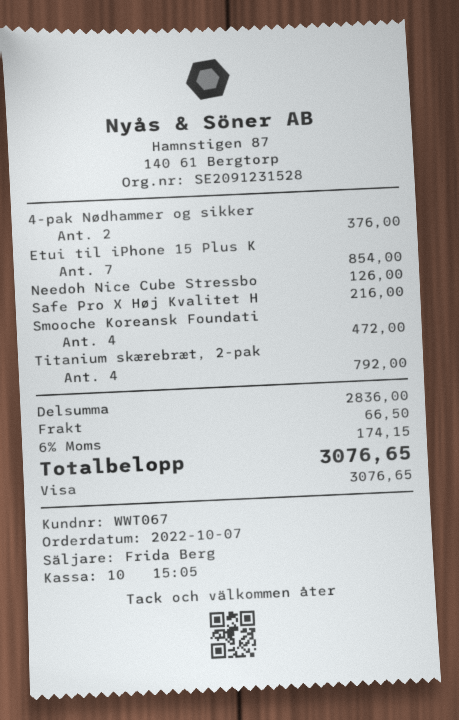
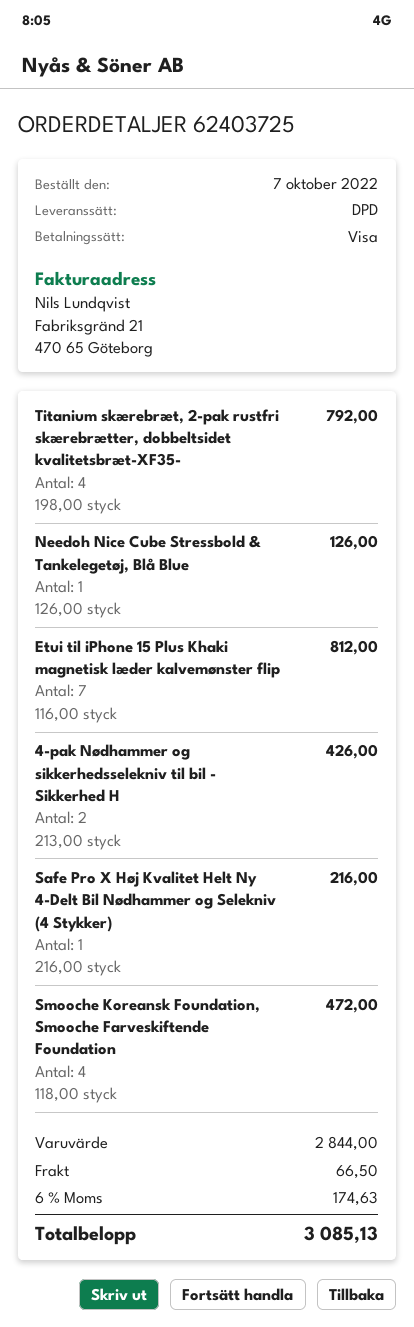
4-pak Nødhammer og sikker: 2 for 376.00 -> 2 for 426.00
Etui til iPhone 15 Plus K: 7 for 854.00 -> 7 for 812.00
subtotal: 2836.00 -> 2844.00
tax: 6% = 174.15 -> 6% = 174.63
total: 3076.65 -> 3085.13

